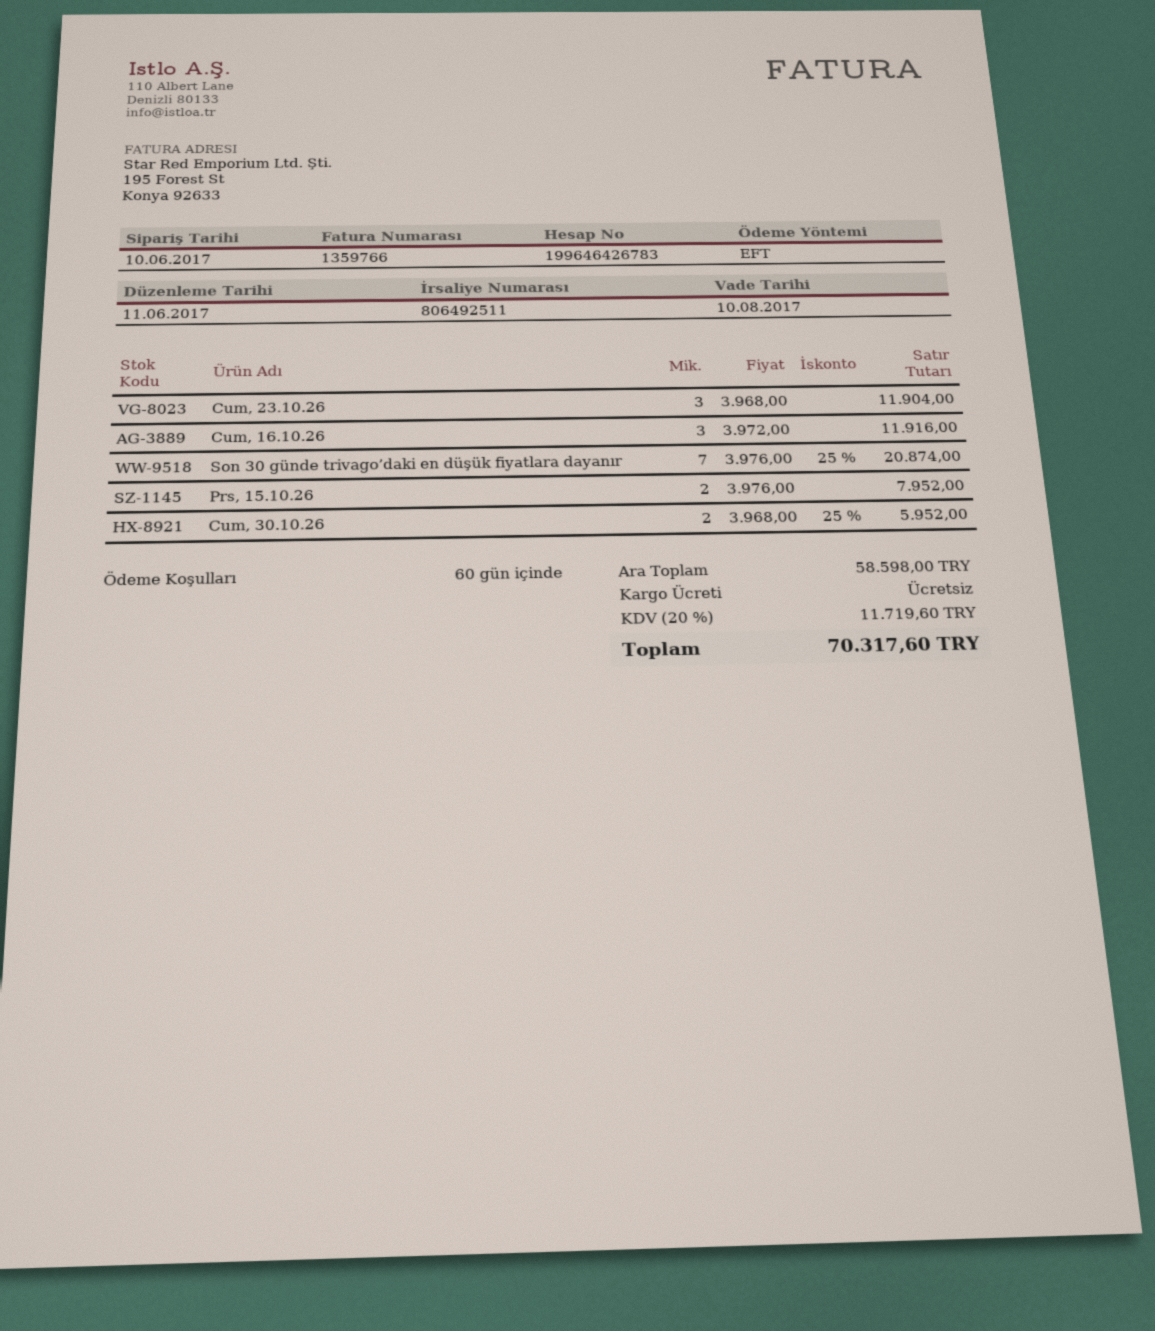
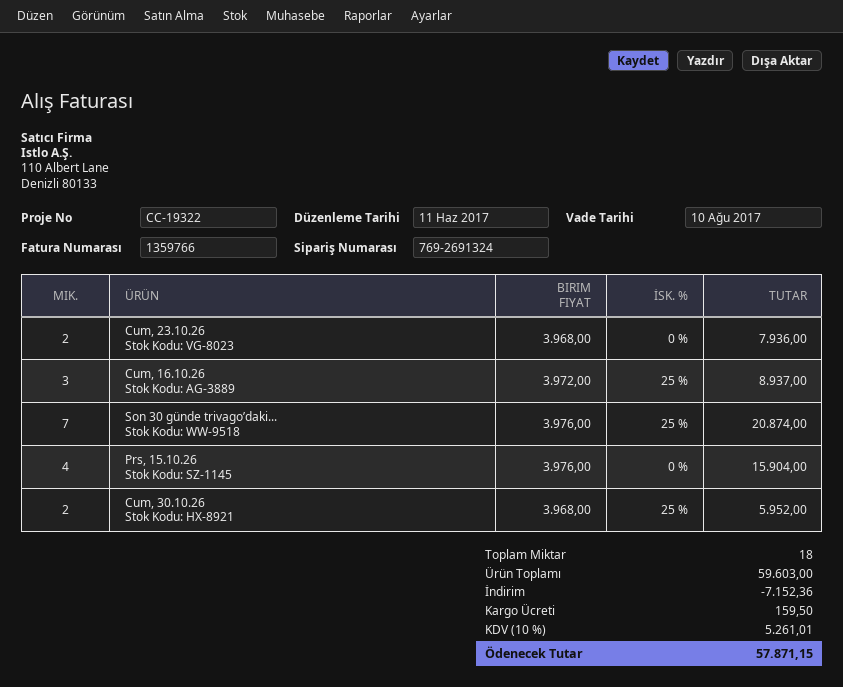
Cum, 23.10.26: 3 x 3968.00 = 11904.00 -> 2 x 3968.00 = 7936.00
Cum, 16.10.26: 3 x 3972.00 = 11916.00 -> 3 x 3972.00 - 25% = 8937.00
Prs, 15.10.26: 2 x 3976.00 = 7952.00 -> 4 x 3976.00 = 15904.00
subtotal: 58598.00 -> 59603.00
discount: none -> 7152.36
shipping: 0.00 -> 159.50
tax: 20% = 11719.60 -> 10% = 5261.01
total: 70317.60 -> 57871.15

